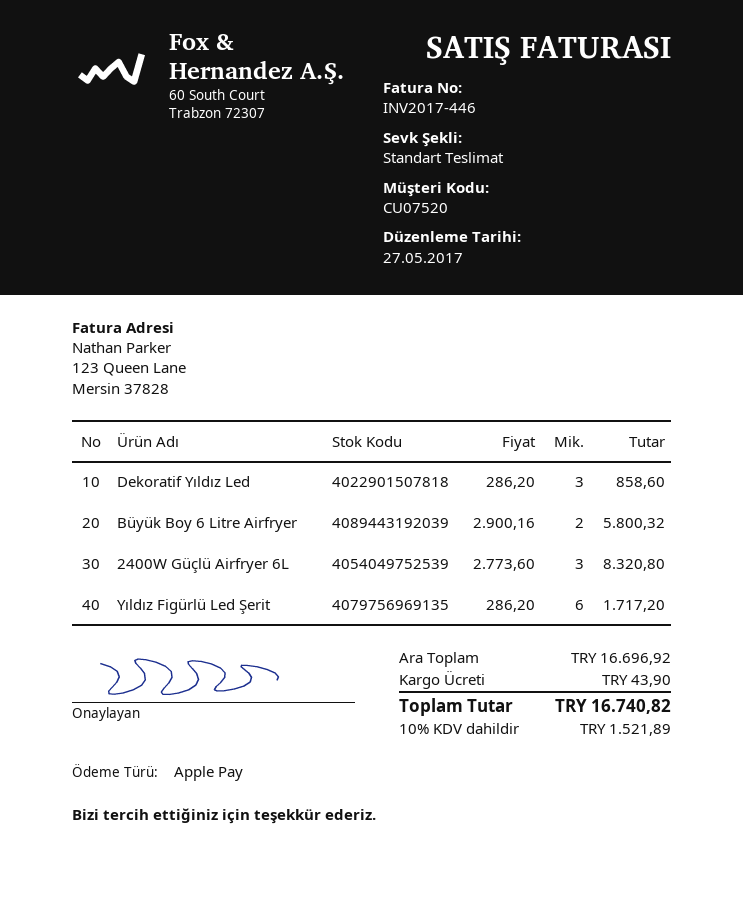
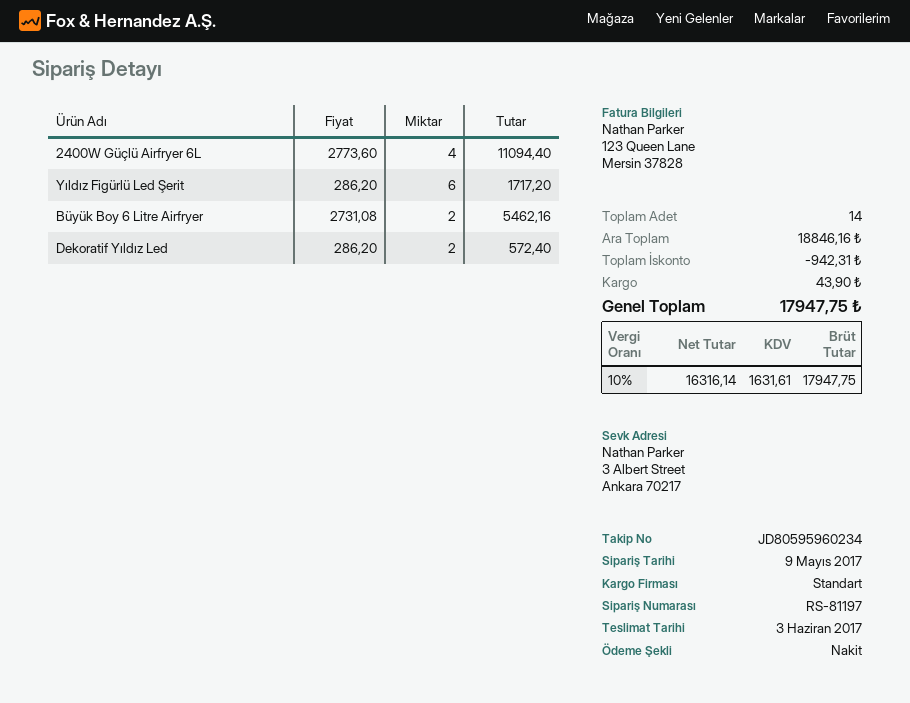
payment method: Apple Pay -> cash
Dekoratif Yıldız Led: 3 x 286.20 = 858.60 -> 2 x 286.20 = 572.40
Büyük Boy 6 Litre Airfryer: 2 x 2900.16 = 5800.32 -> 2 x 2731.08 = 5462.16
2400W Güçlü Airfryer 6L: 3 x 2773.60 = 8320.80 -> 4 x 2773.60 = 11094.40
subtotal: 16696.92 -> 18846.16
discount: none -> 942.31
tax: 10% = 1521.89 -> 10% = 1631.61
total: 16740.82 -> 17947.75

